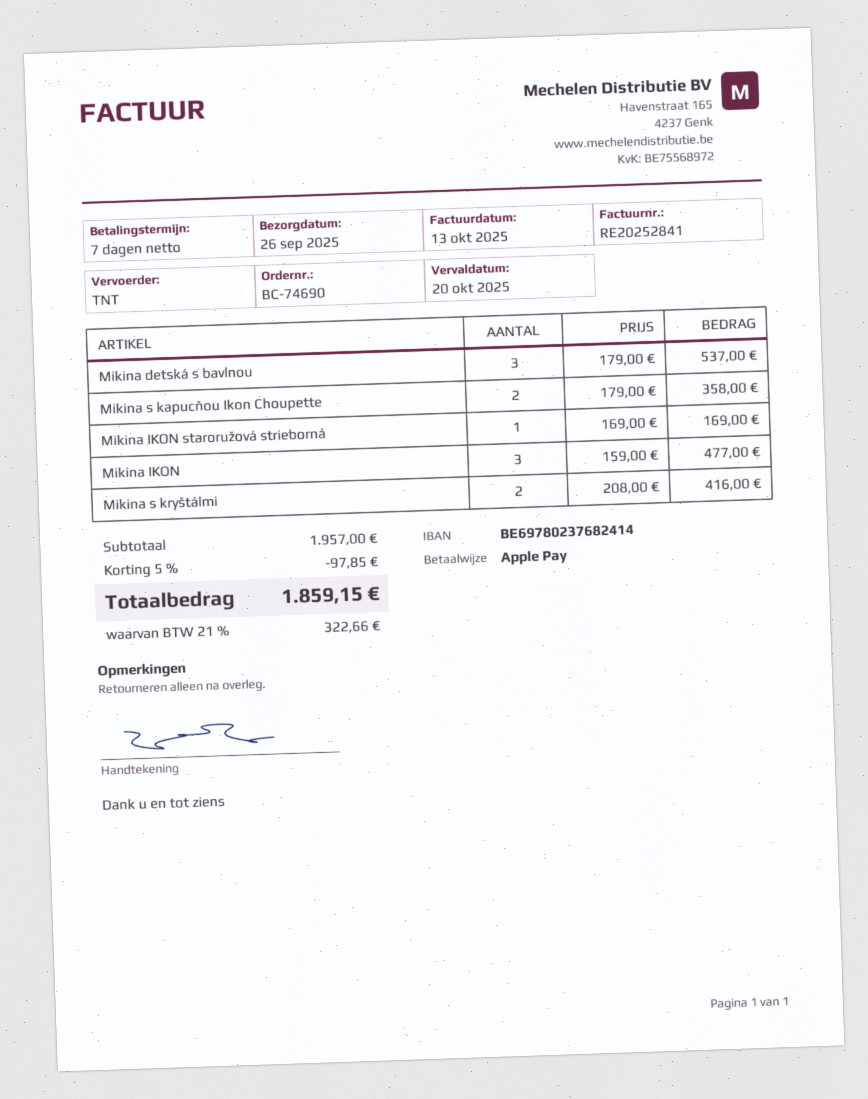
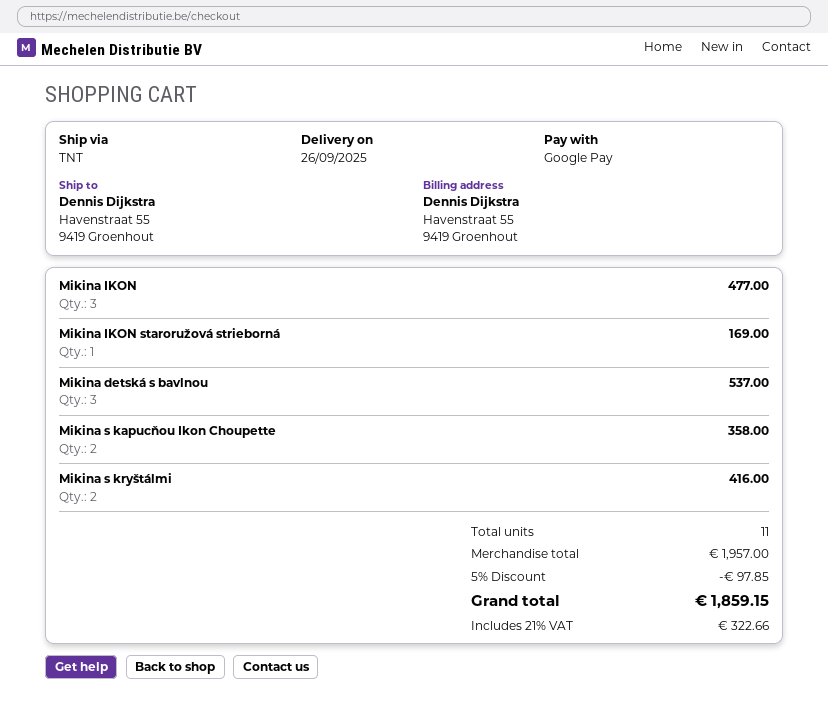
payment method: Apple Pay -> Google Pay

